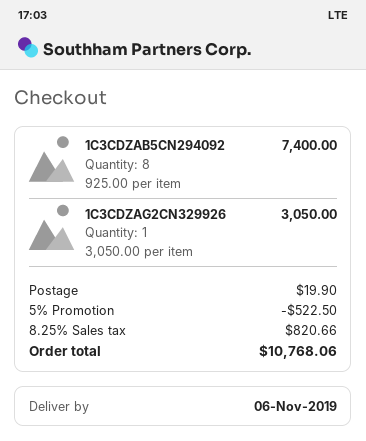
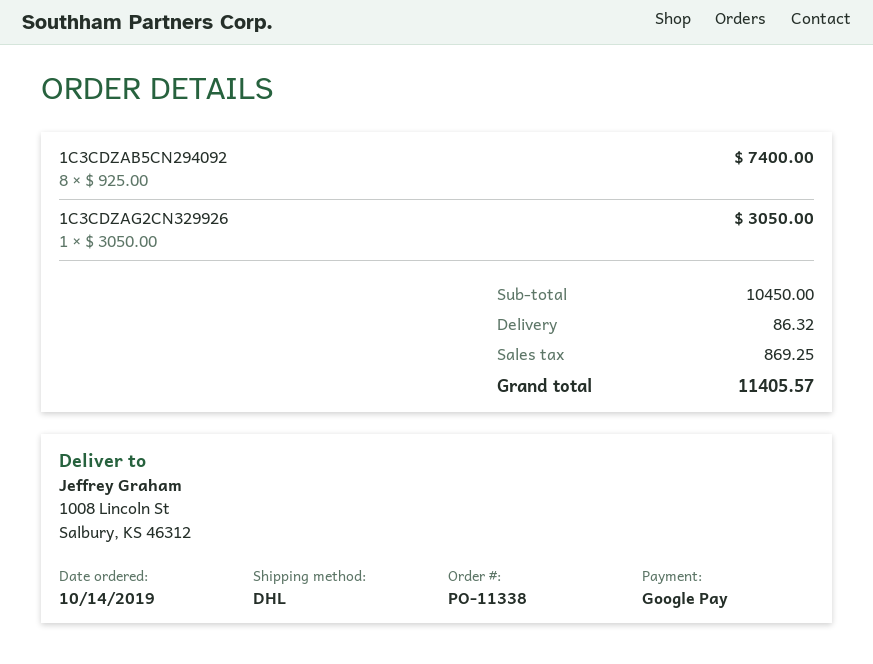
discount: 5% = 522.50 -> none
shipping: 19.90 -> 86.32
tax: 820.66 -> 869.25
total: 10768.06 -> 11405.57

